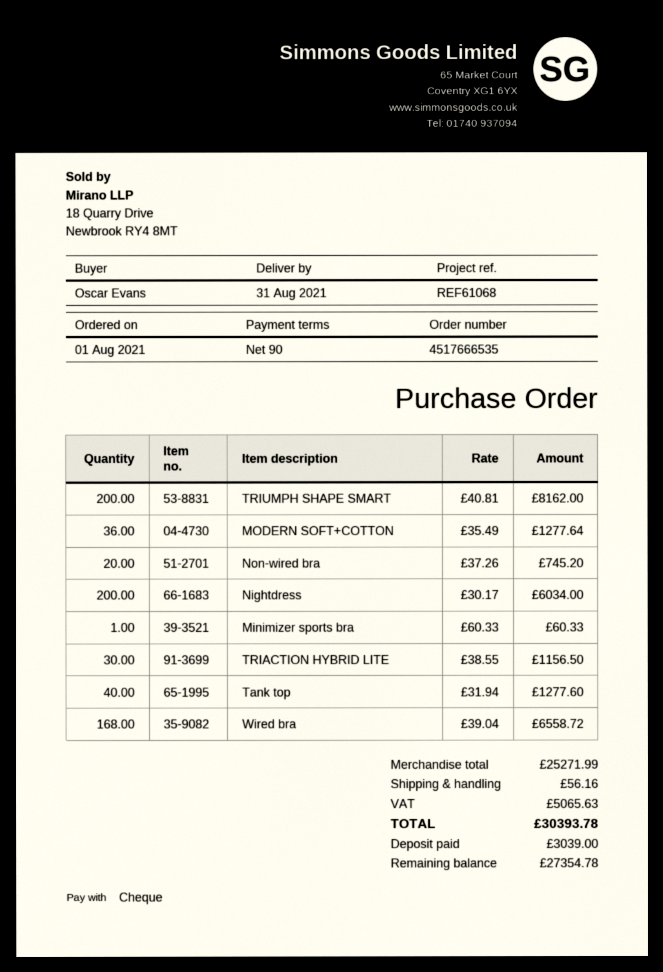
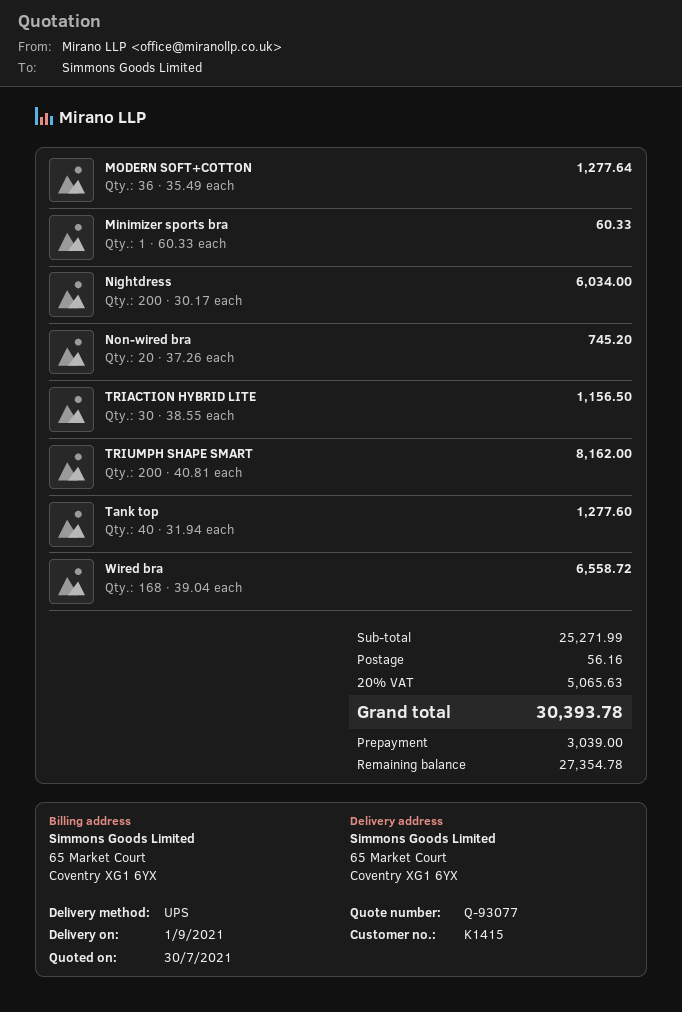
delivery date: 2021-08-31 -> 2021-09-01

